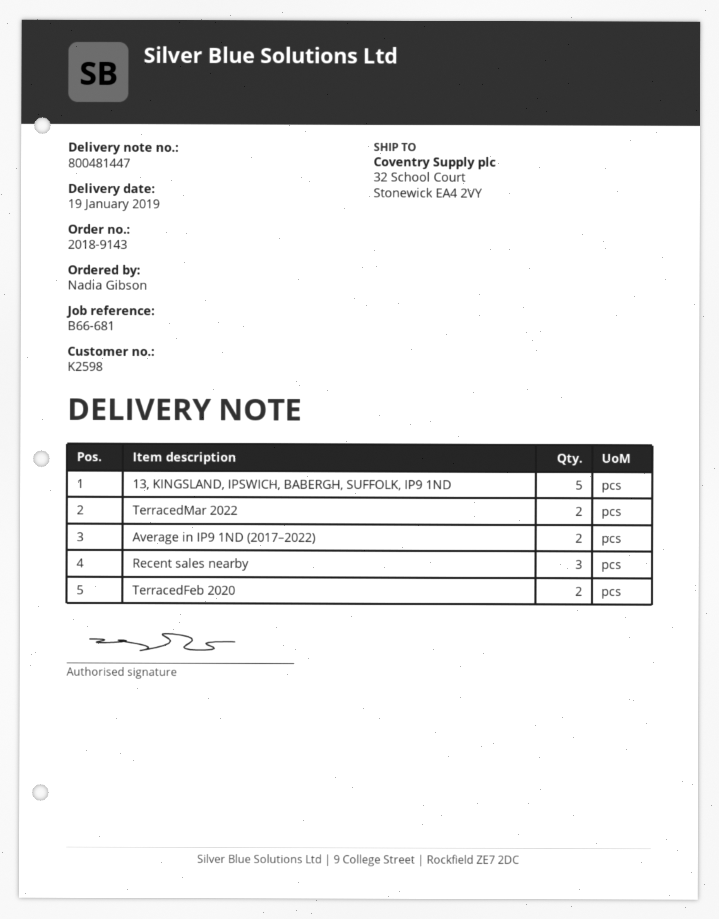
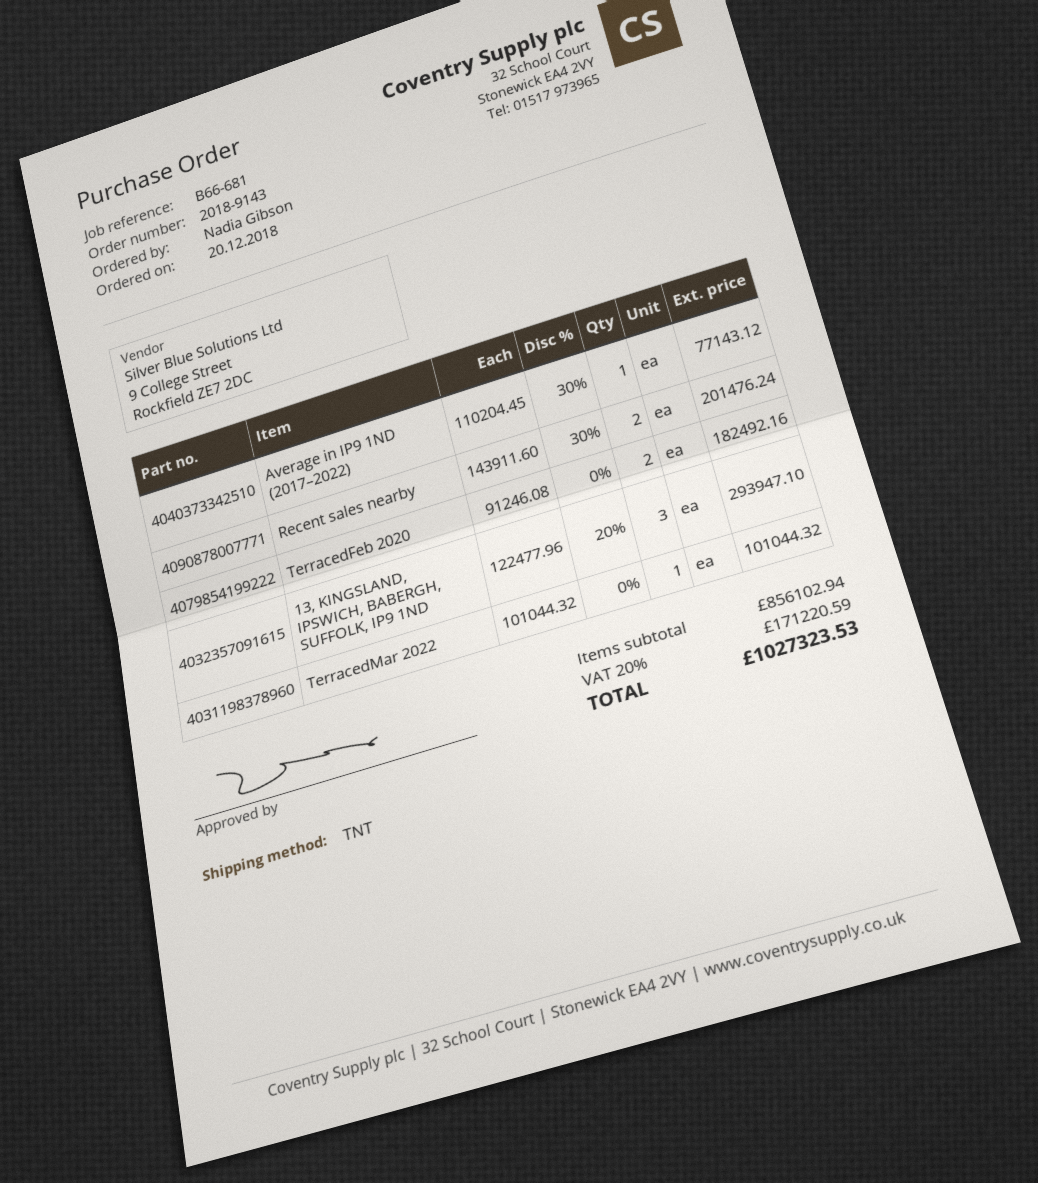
13, KINGSLAND, IPSWICH, BABERGH, SUFFOLK, IP9 1ND: 5 -> 3
TerracedMar 2022: 2 -> 1
Average in IP9 1ND (2017–2022): 2 -> 1
Recent sales nearby: 3 -> 2

